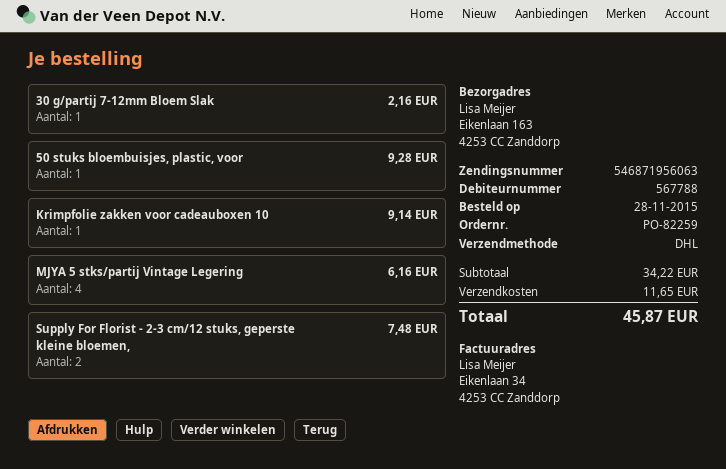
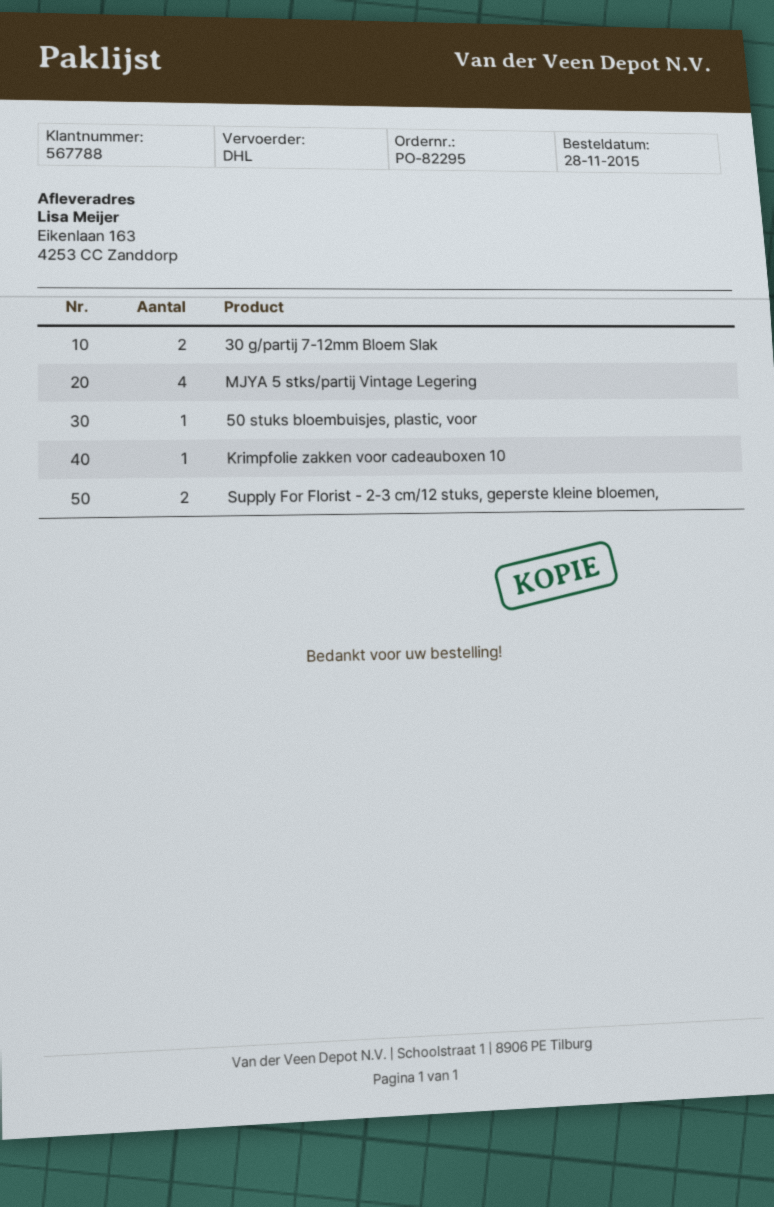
order number: PO-82259 -> PO-82295
30 g/partij 7-12mm Bloem Slak: 1 -> 2

